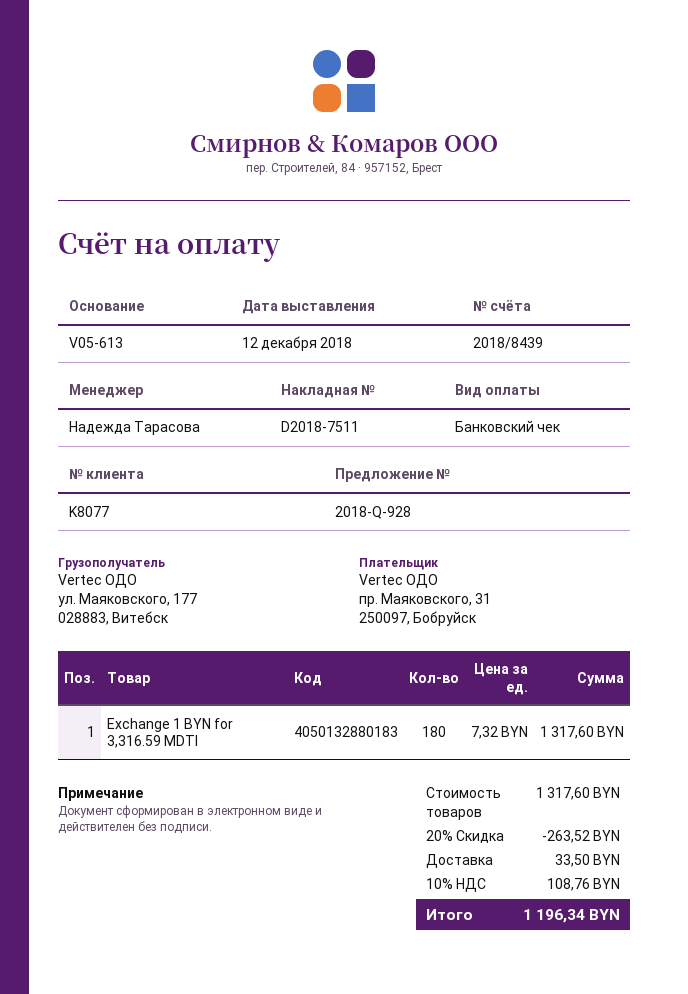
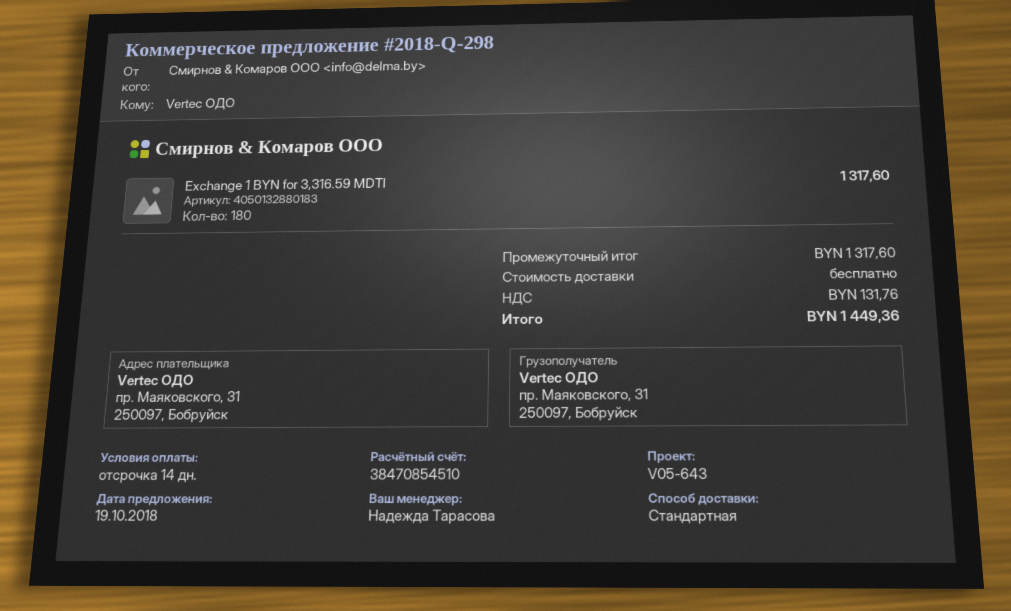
quote number: 2018-Q-928 -> 2018-Q-298
reference: V05-613 -> V05-643
ship to: ул. Маяковского, 177, 028883, Витебск -> пр. Маяковского, 31, 250097, Бобруйск
discount: 20% = 263.52 -> none
shipping: 33.50 -> 0.00
tax: 108.76 -> 131.76
total: 1196.34 -> 1449.36

